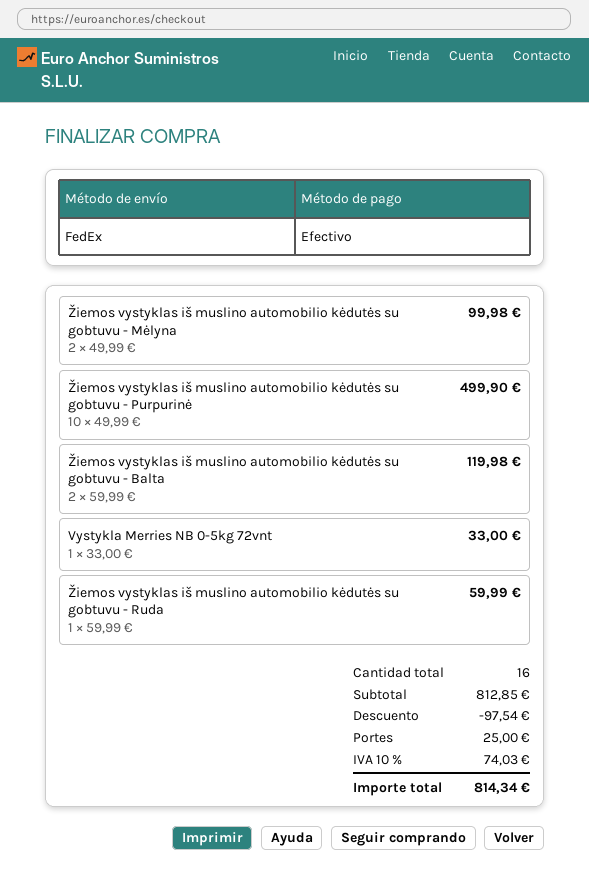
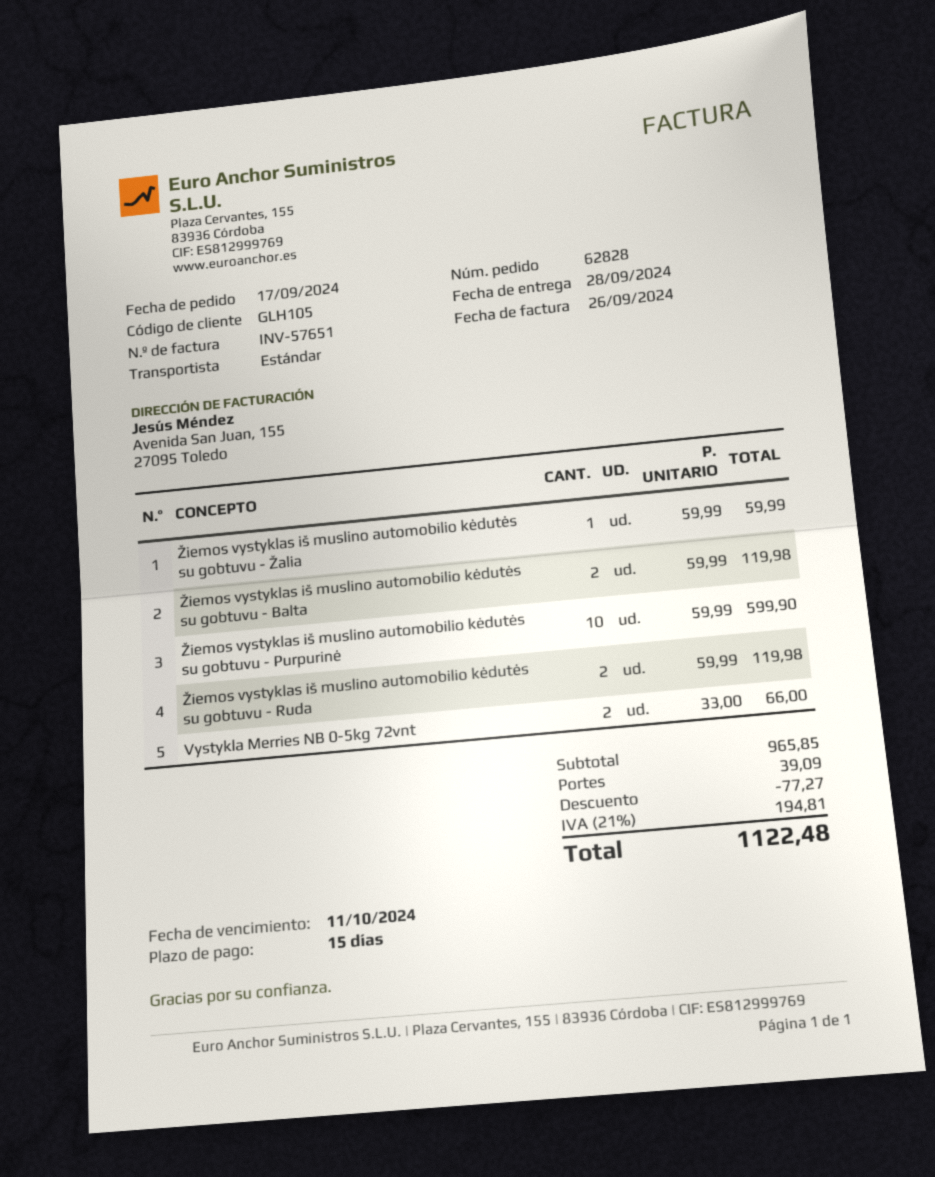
shipping method: FedEx -> standard
Žiemos vystyklas iš muslino automobilio kėdutės su gobtuvu - Mėlyna: 2 x 49.99 = 99.98 -> none
Žiemos vystyklas iš muslino automobilio kėdutės su gobtuvu - Purpurinė: 10 x 49.99 = 499.90 -> 10 x 59.99 = 599.90
Vystykla Merries NB 0-5kg 72vnt: 1 x 33.00 = 33.00 -> 2 x 33.00 = 66.00
Žiemos vystyklas iš muslino automobilio kėdutės su gobtuvu - Ruda: 1 x 59.99 = 59.99 -> 2 x 59.99 = 119.98
Žiemos vystyklas iš muslino automobilio kėdutės su gobtuvu - Žalia: none -> 1 x 59.99 = 59.99
subtotal: 812.85 -> 965.85
discount: 97.54 -> 77.27
shipping: 25.00 -> 39.09
tax: 10% = 74.03 -> 21% = 194.81
total: 814.34 -> 1122.48

